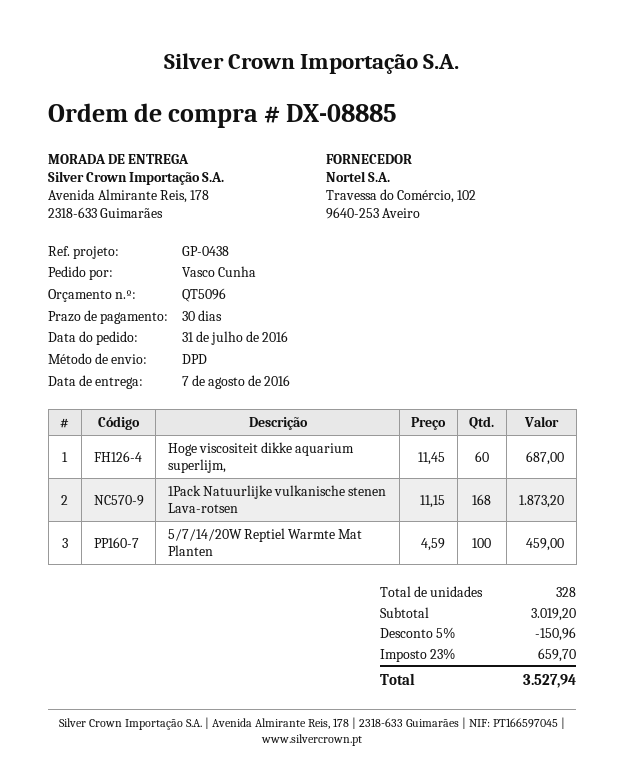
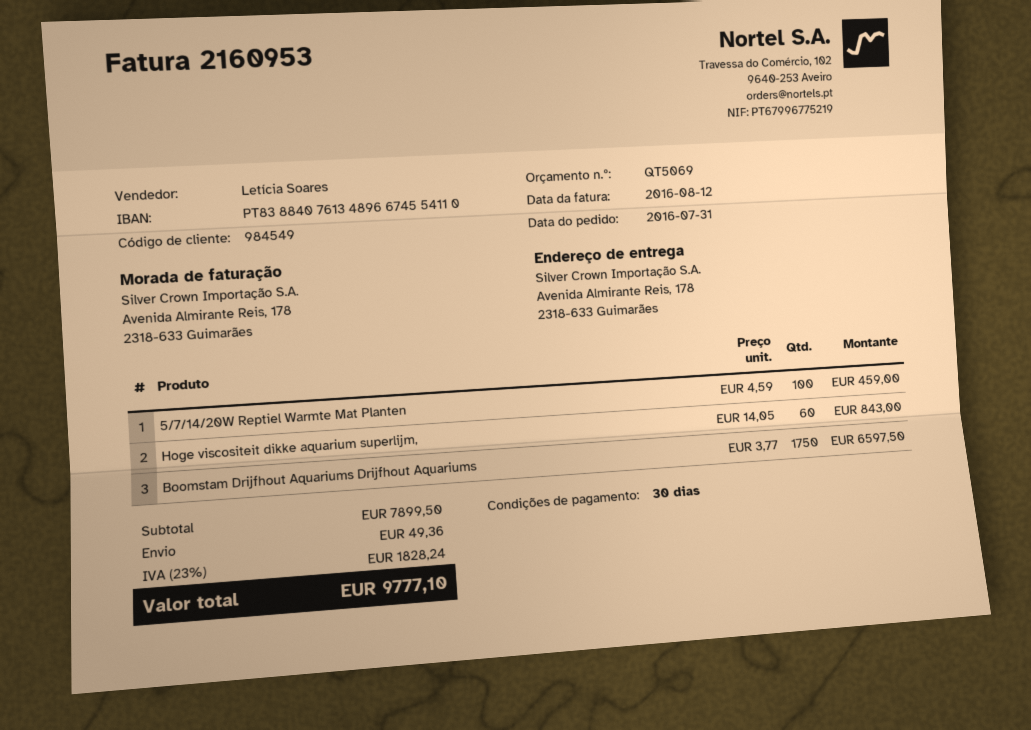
quote number: QT5096 -> QT5069
Hoge viscositeit dikke aquarium superlijm,: 60 x 11.45 = 687.00 -> 60 x 14.05 = 843.00
1Pack Natuurlijke vulkanische stenen Lava-rotsen: 168 x 11.15 = 1873.20 -> none
Boomstam Drijfhout Aquariums Drijfhout Aquariums: none -> 1750 x 3.77 = 6597.50
subtotal: 3019.20 -> 7899.50
discount: 5% = 150.96 -> none
shipping: none -> 49.36
tax: 23% = 659.70 -> 23% = 1828.24
total: 3527.94 -> 9777.10

